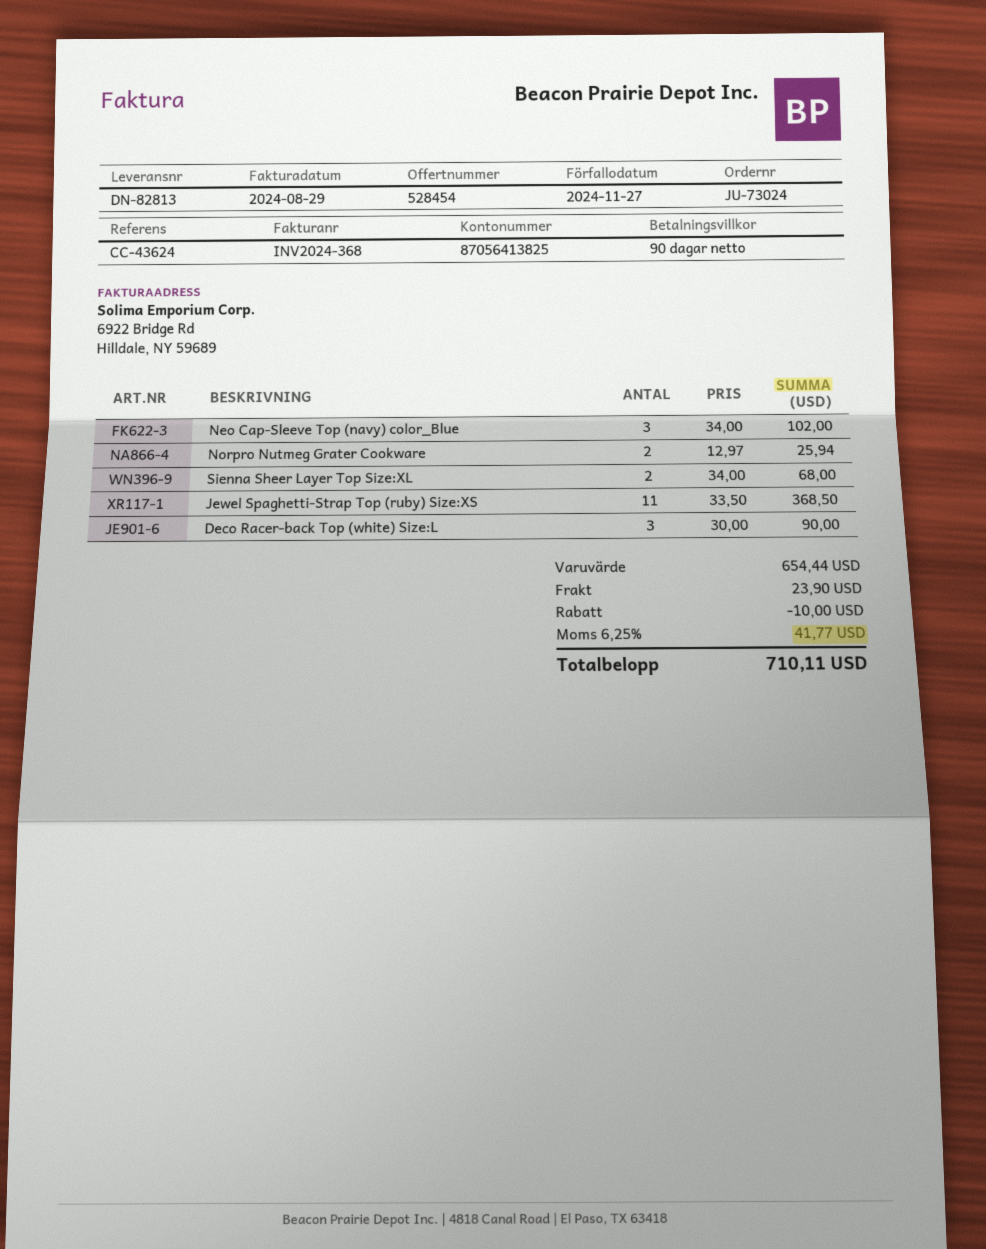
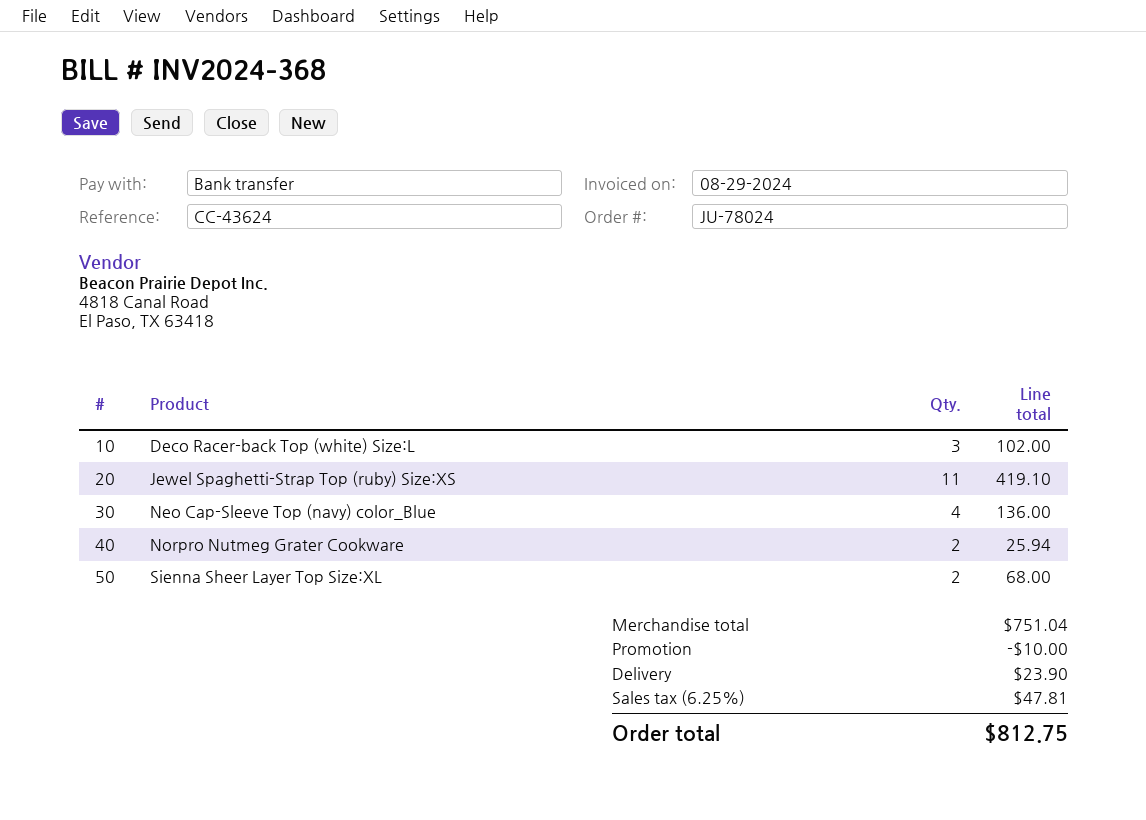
order number: JU-73024 -> JU-78024
Neo Cap-Sleeve Top (navy) color_Blue: 3 for 102.00 -> 4 for 136.00
Jewel Spaghetti-Strap Top (ruby) Size:XS: 11 for 368.50 -> 11 for 419.10
Deco Racer-back Top (white) Size:L: 3 for 90.00 -> 3 for 102.00
subtotal: 654.44 -> 751.04
tax: 6.25% = 41.77 -> 6.25% = 47.81
total: 710.11 -> 812.75

